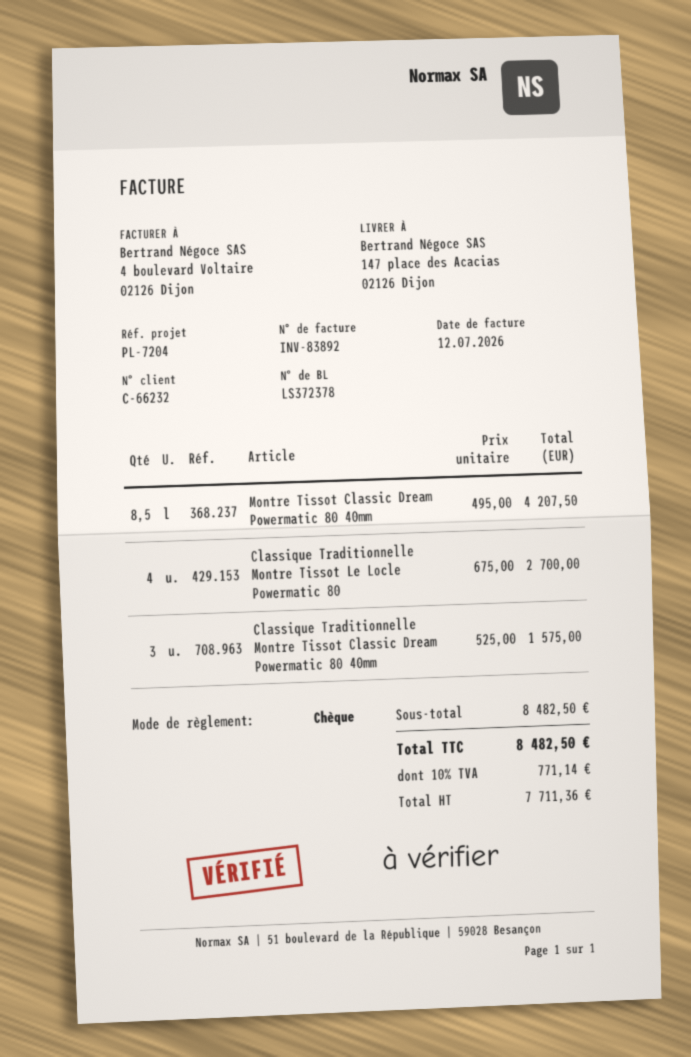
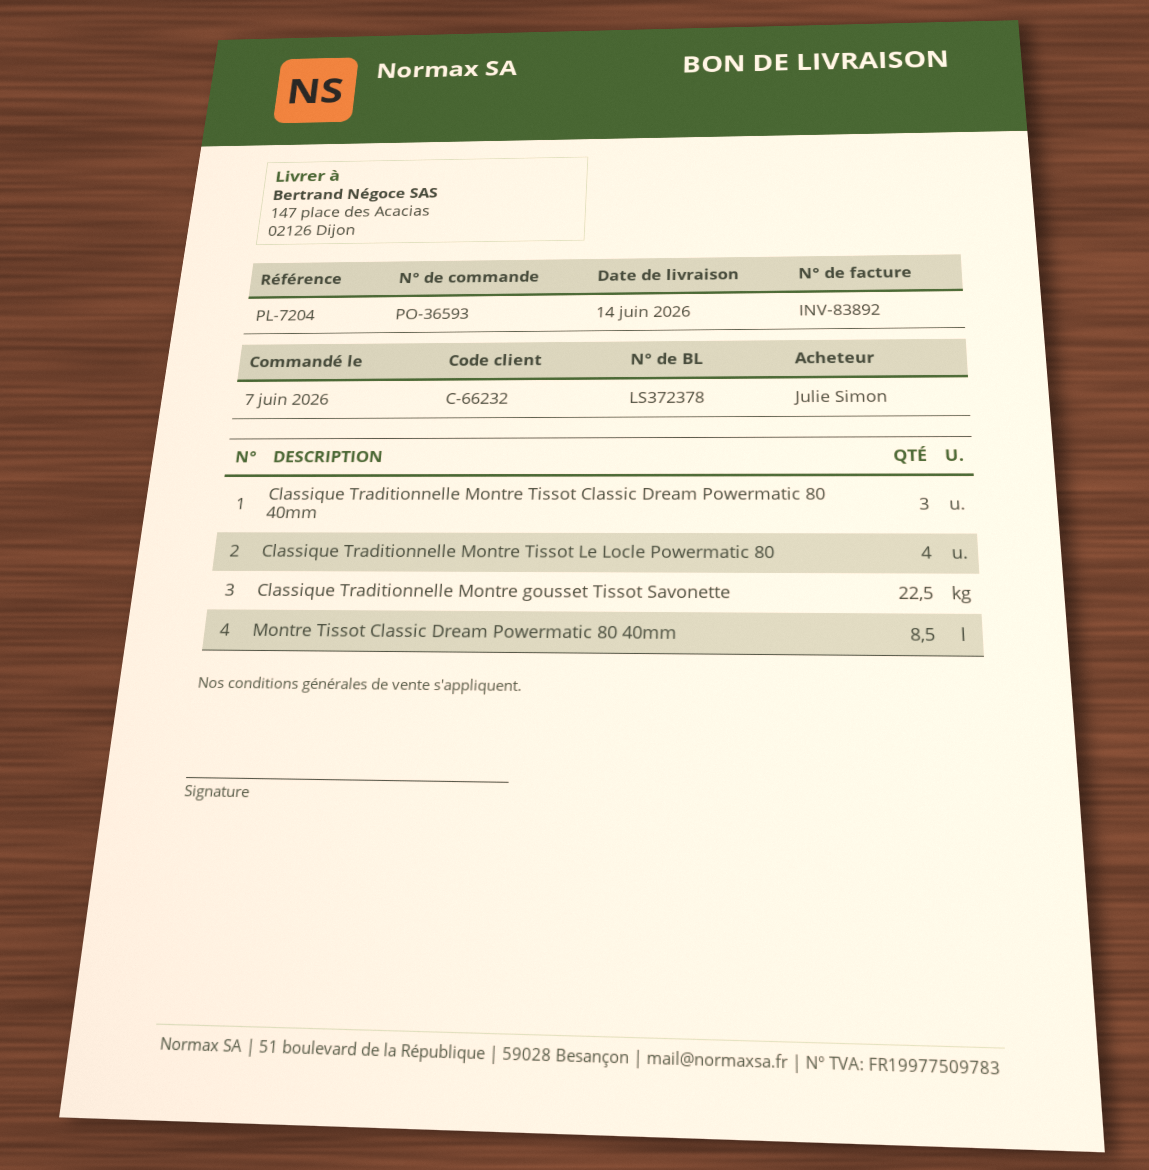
Classique Traditionnelle Montre gousset Tissot Savonette: none -> 22.5

